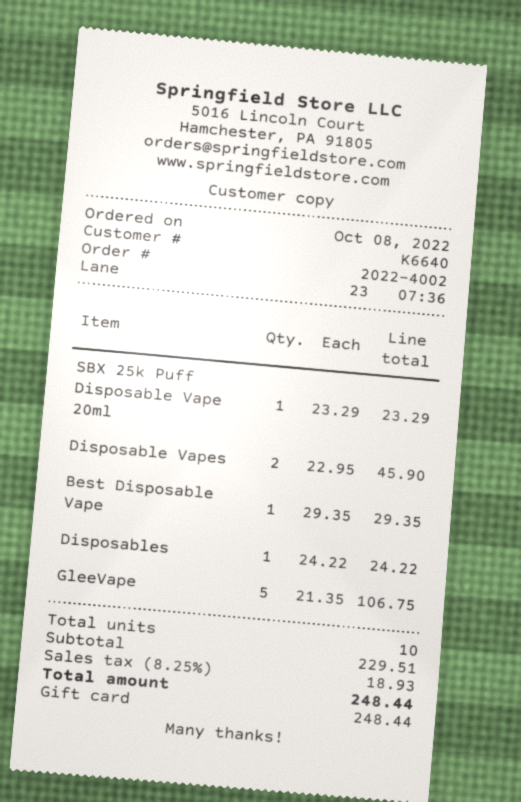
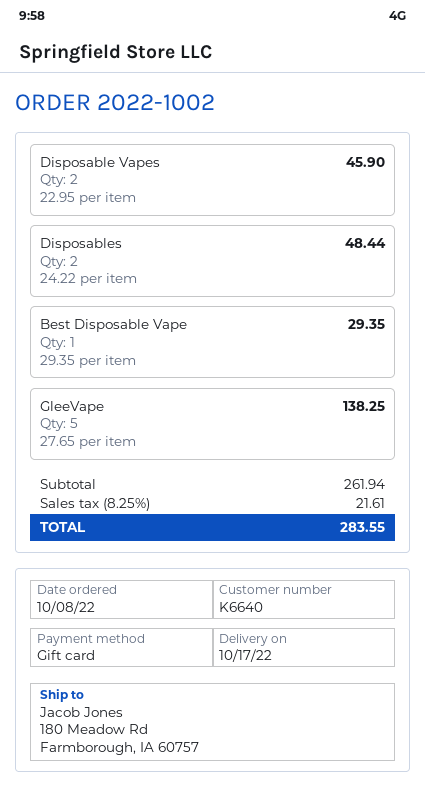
order number: 2022-4002 -> 2022-1002
SBX 25k Puff Disposable Vape 20ml: 1 x 23.29 = 23.29 -> none
Disposables: 1 x 24.22 = 24.22 -> 2 x 24.22 = 48.44
GleeVape: 5 x 21.35 = 106.75 -> 5 x 27.65 = 138.25
subtotal: 229.51 -> 261.94
tax: 8.25% = 18.93 -> 8.25% = 21.61
total: 248.44 -> 283.55

